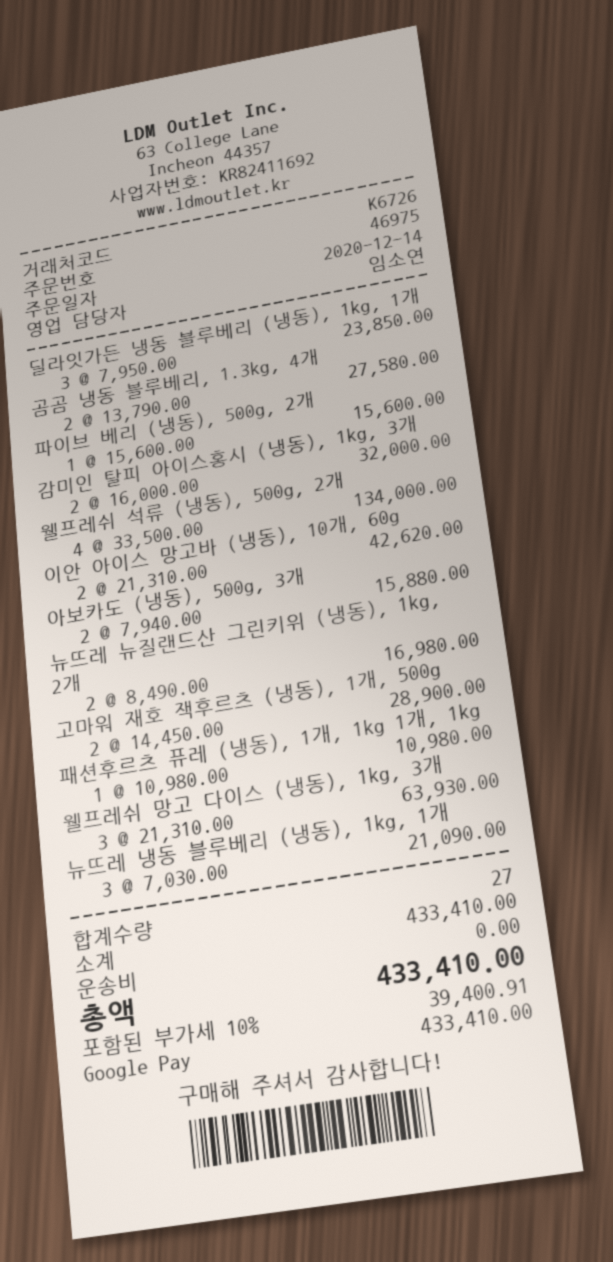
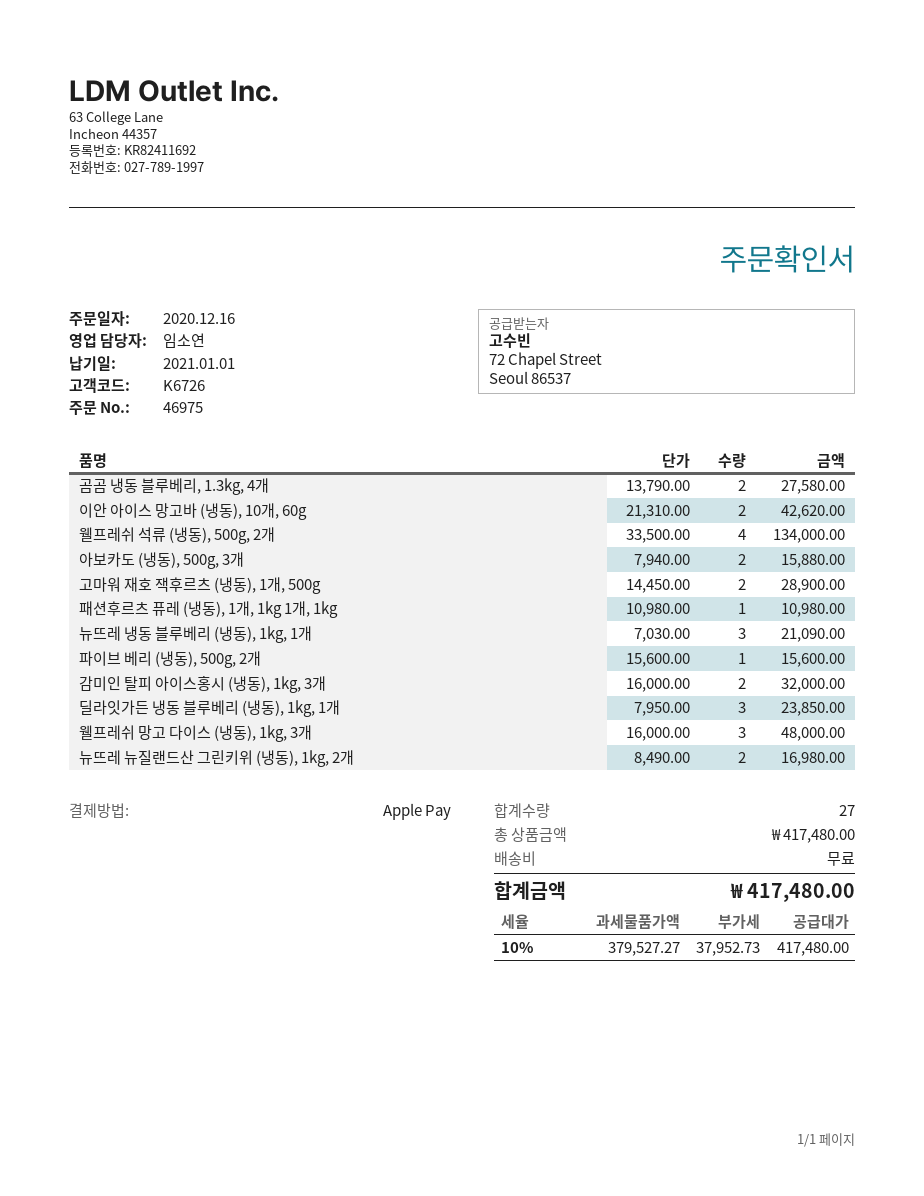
order date: 2020-12-14 -> 2020-12-16
payment method: Google Pay -> Apple Pay
웰프레쉬 망고 다이스 (냉동), 1kg, 3개: 3 x 21310.00 = 63930.00 -> 3 x 16000.00 = 48000.00
subtotal: 433410.00 -> 417480.00
tax: 10% = 39400.91 -> 10% = 37952.73
total: 433410.00 -> 417480.00

